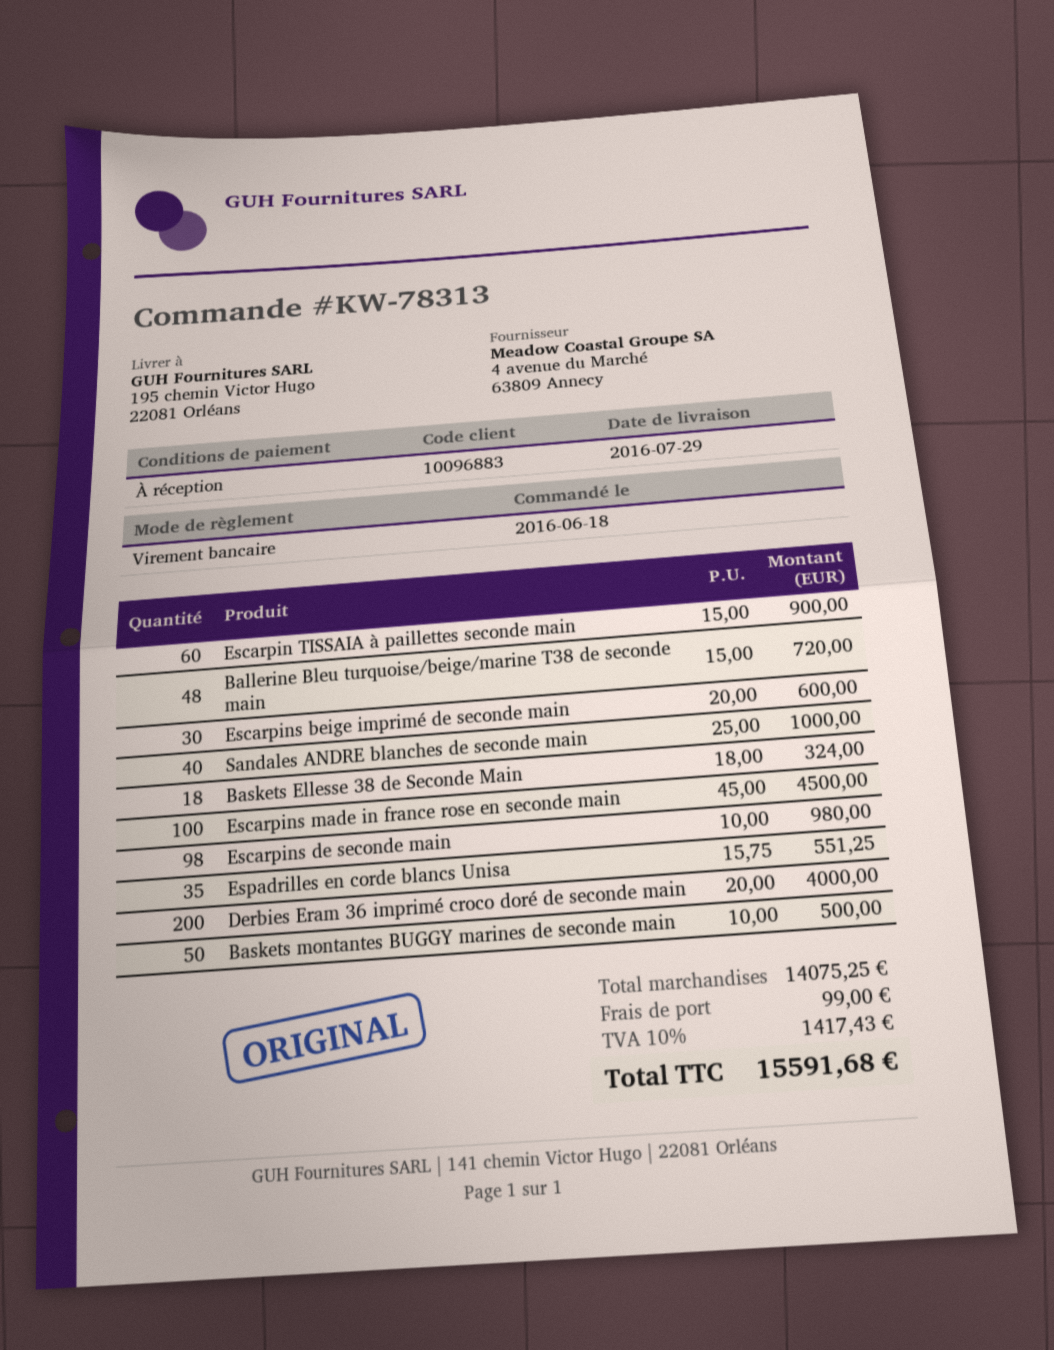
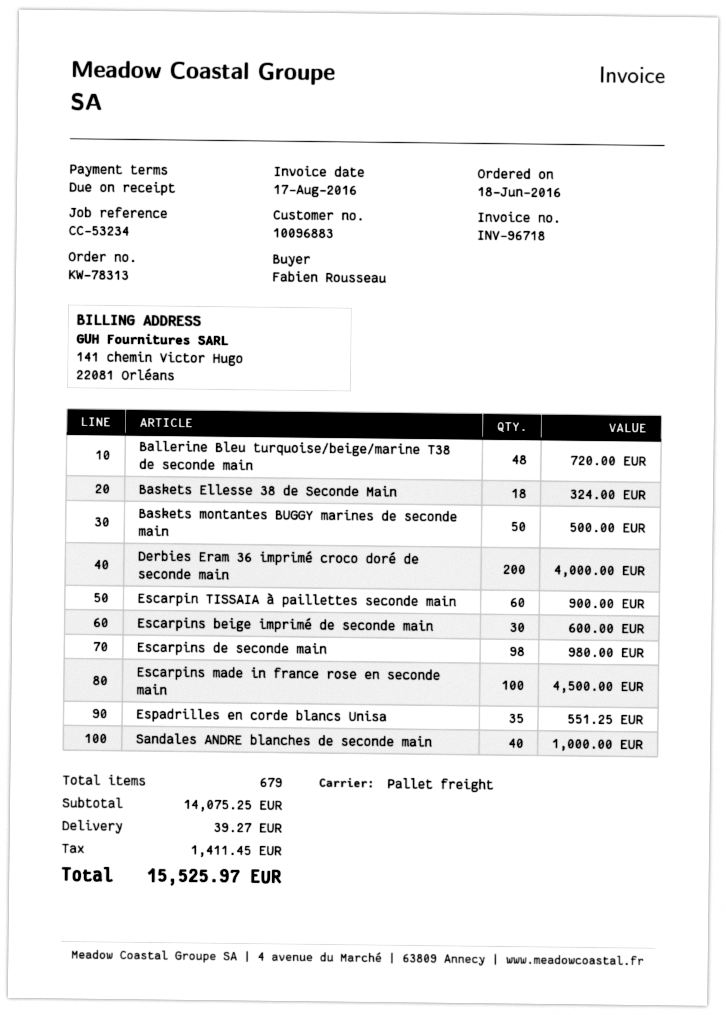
shipping: 99.00 -> 39.27
tax: 1417.43 -> 1411.45
total: 15591.68 -> 15525.97

